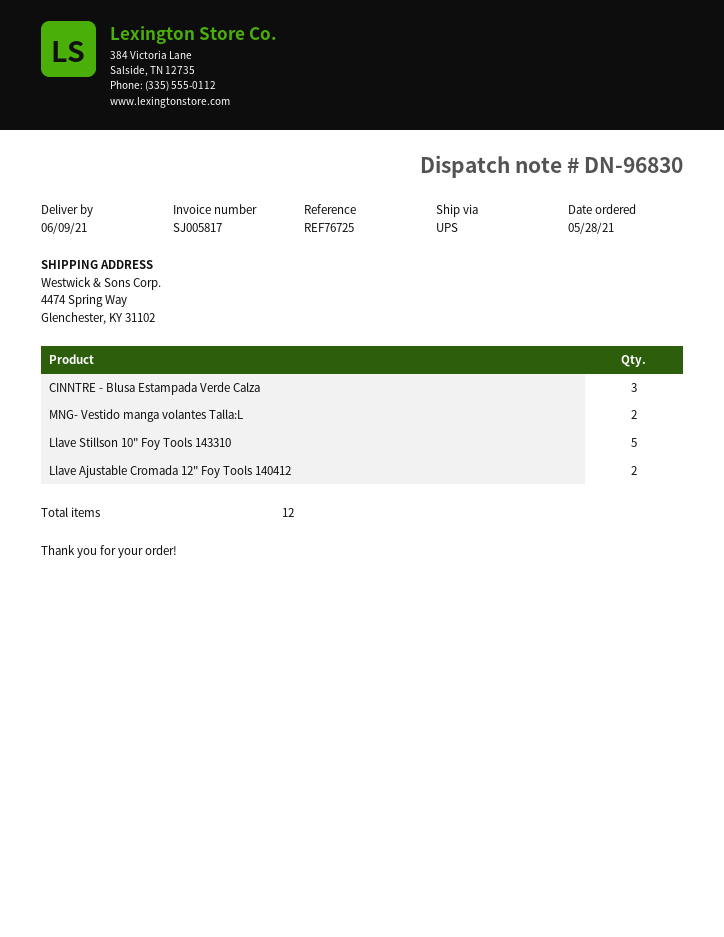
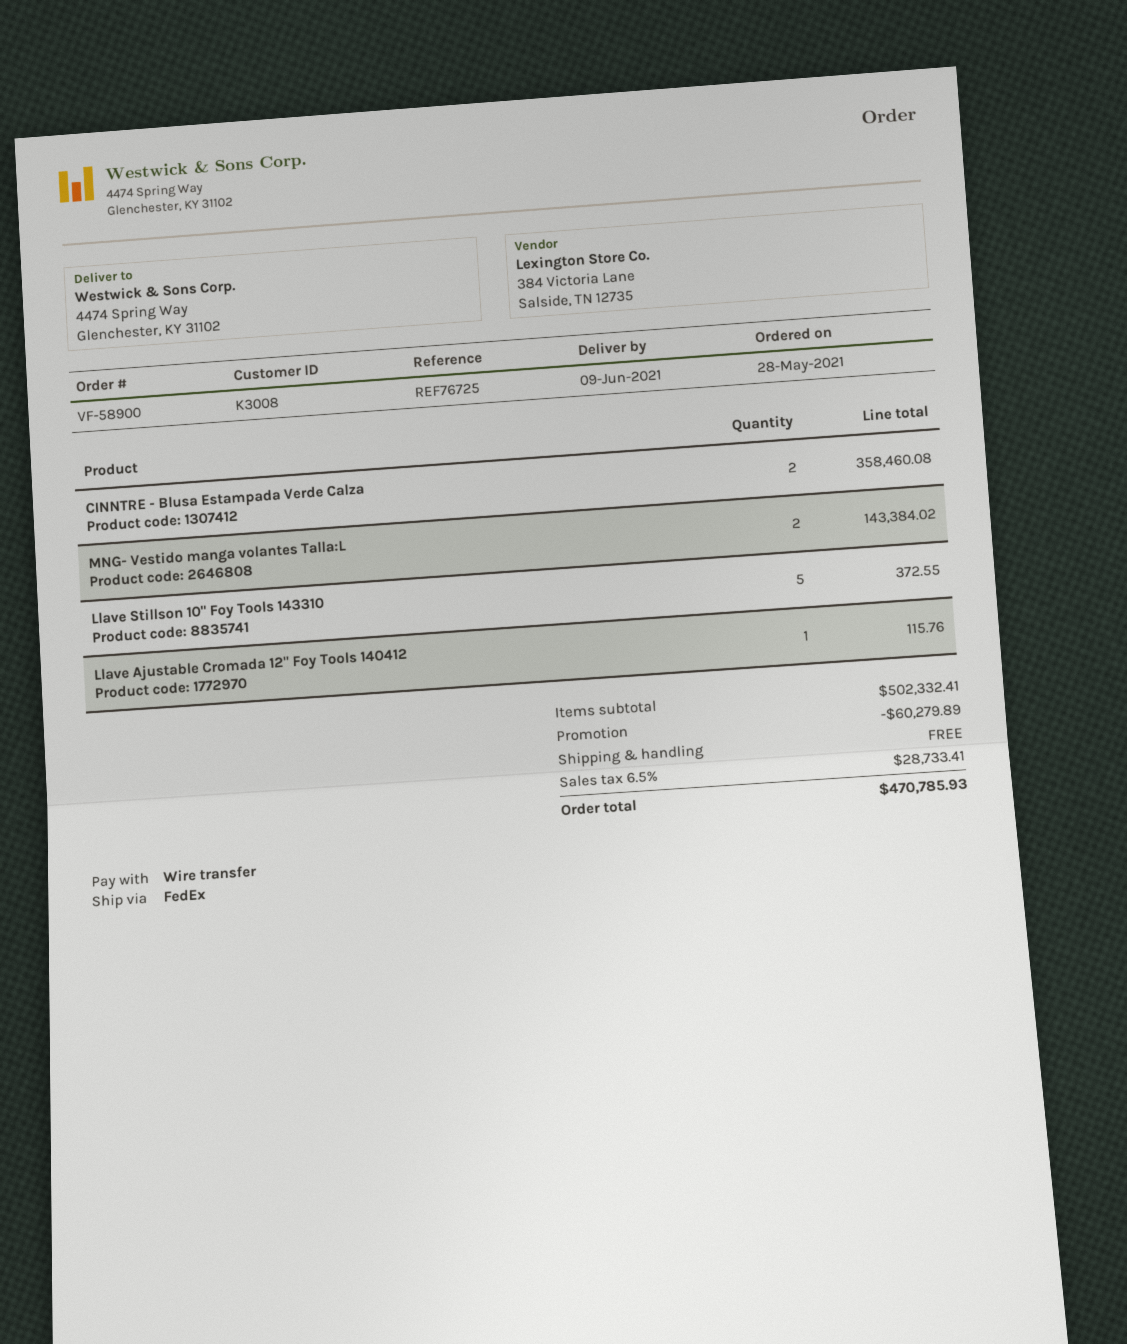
shipping method: UPS -> FedEx
CINNTRE - Blusa Estampada Verde Calza: 3 -> 2
Llave Ajustable Cromada 12" Foy Tools 140412: 2 -> 1

